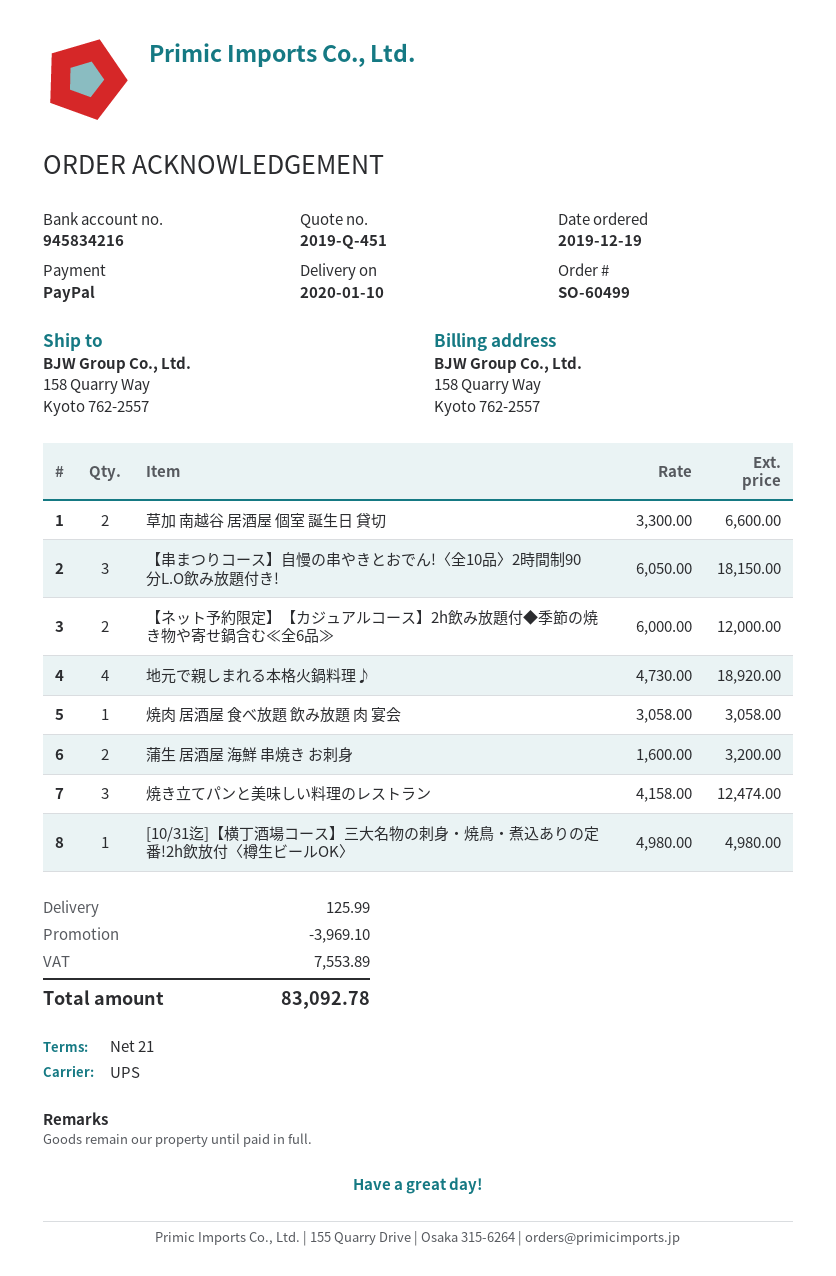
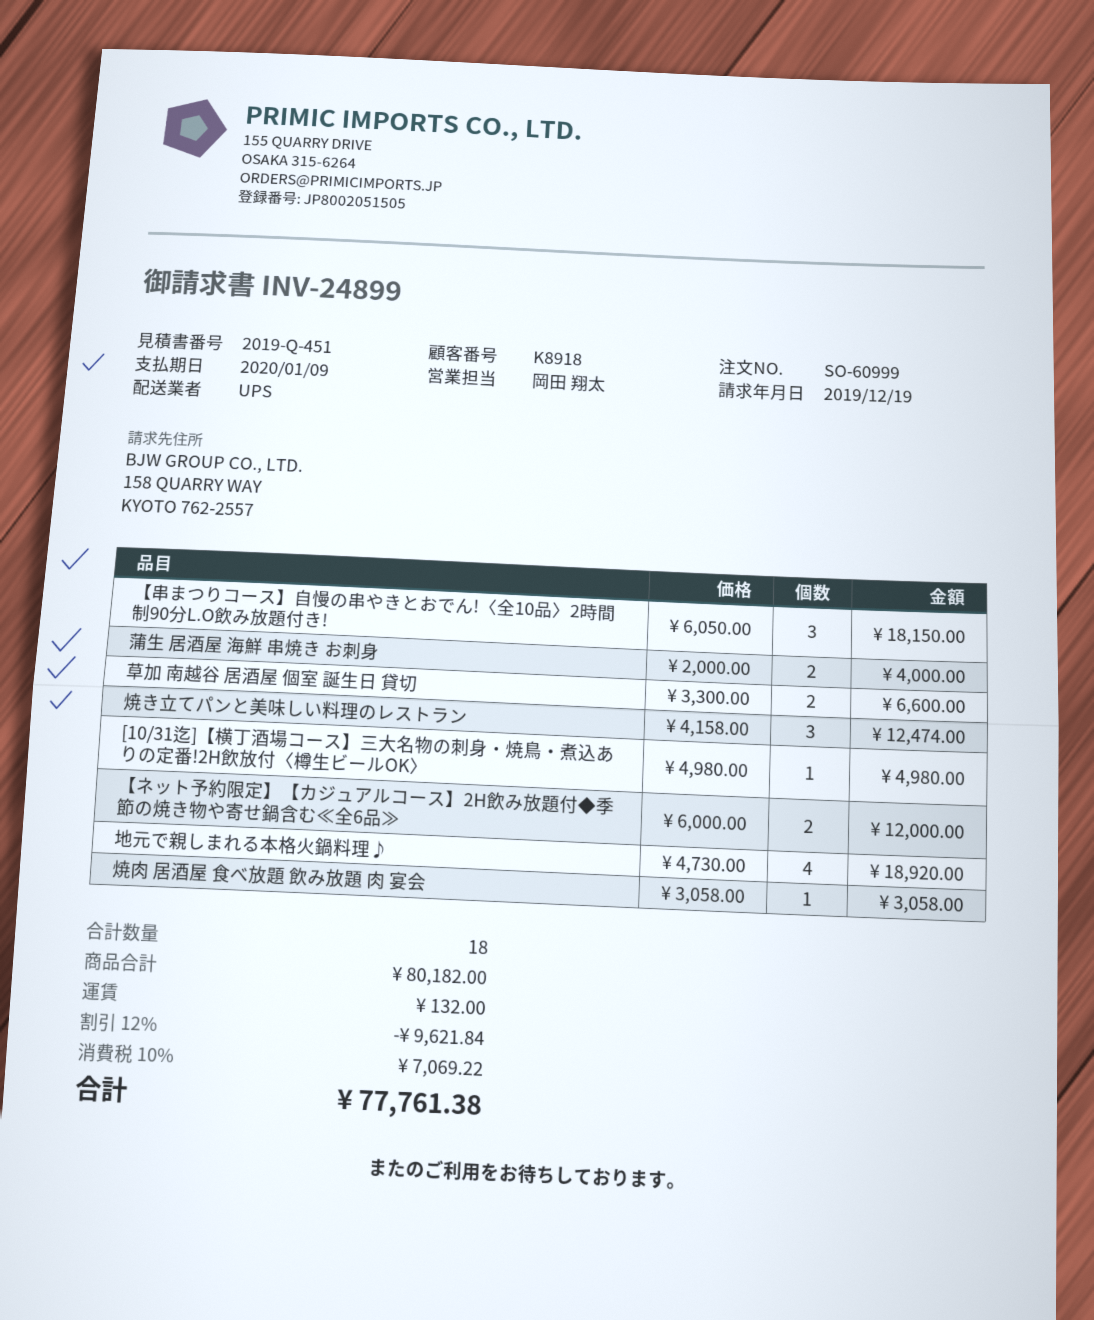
order number: SO-60499 -> SO-60999
蒲生 居酒屋 海鮮 串焼き お刺身: 2 x 1600.00 = 3200.00 -> 2 x 2000.00 = 4000.00
discount: 3969.10 -> 9621.84
shipping: 125.99 -> 132.00
tax: 7553.89 -> 7069.22
total: 83092.78 -> 77761.38

